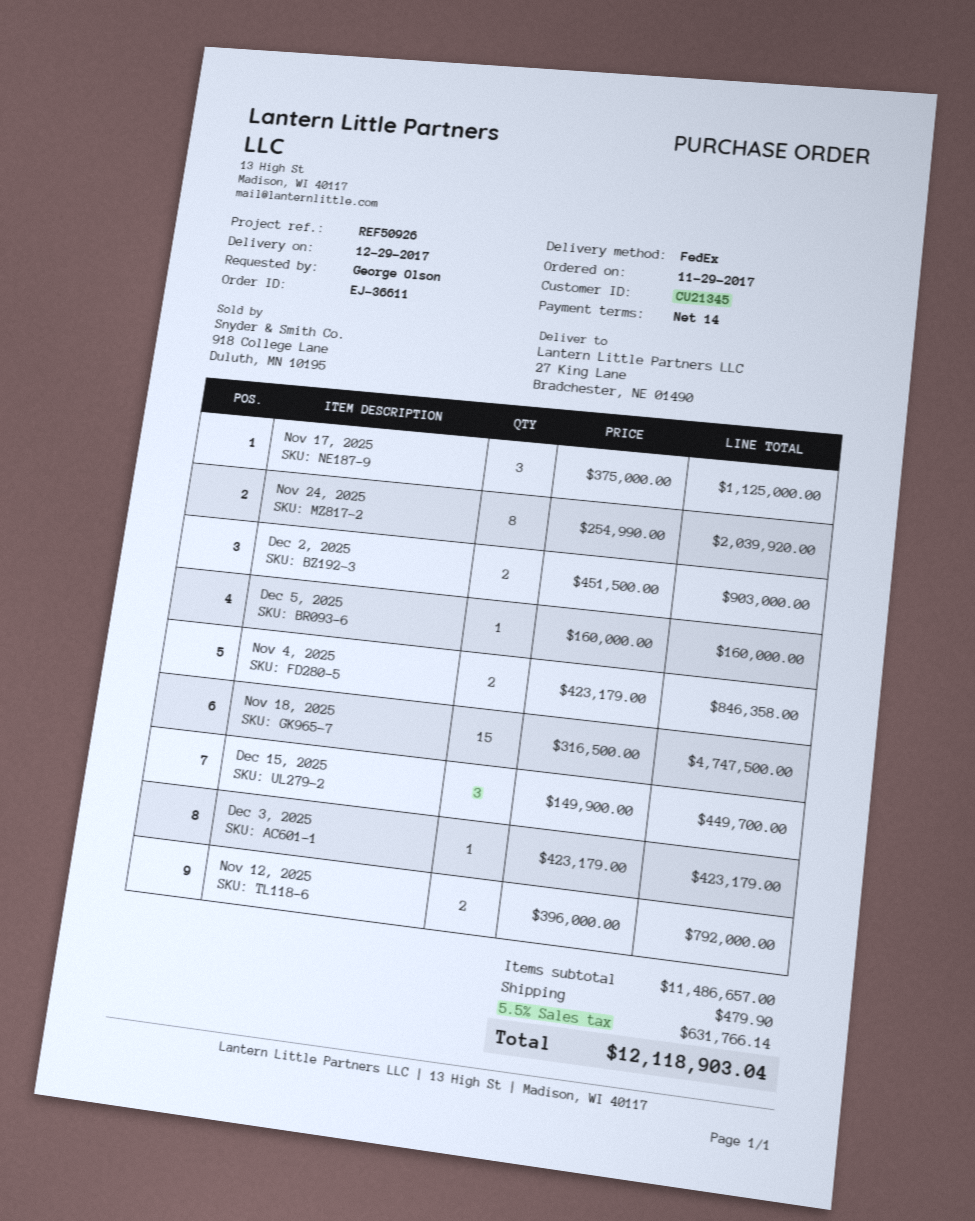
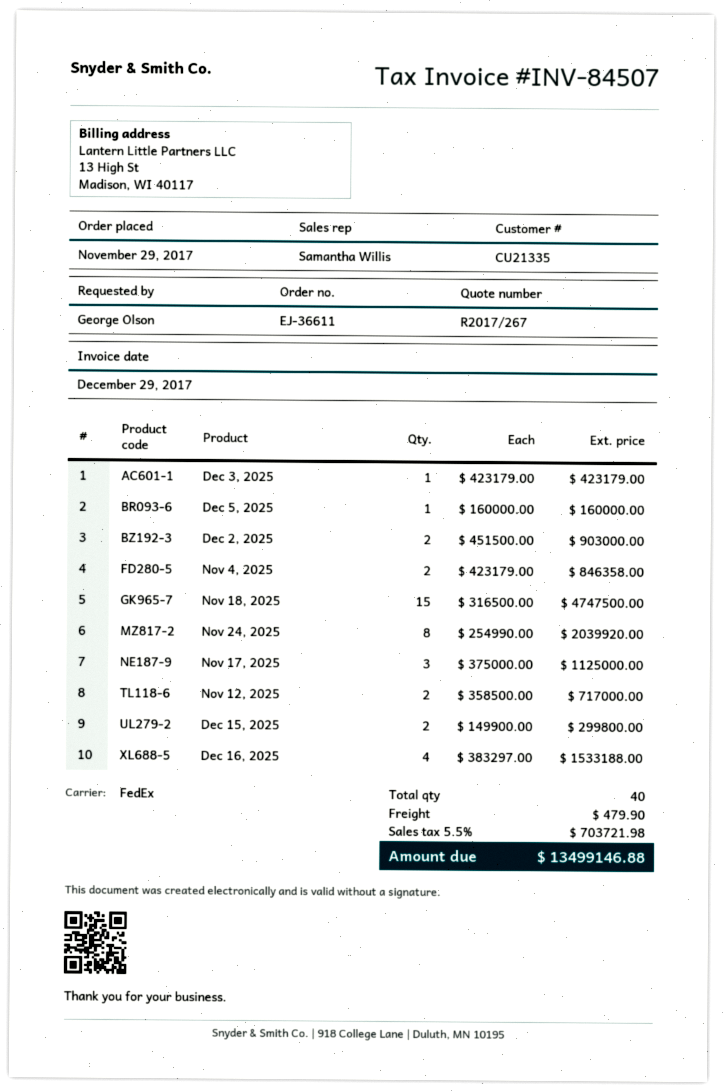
customer number: CU21345 -> CU21335
Dec 15, 2025: 3 x 149900.00 = 449700.00 -> 2 x 149900.00 = 299800.00
Nov 12, 2025: 2 x 396000.00 = 792000.00 -> 2 x 358500.00 = 717000.00
Dec 16, 2025: none -> 4 x 383297.00 = 1533188.00
tax: 5.5% = 631766.14 -> 5.5% = 703721.98
total: 12118903.04 -> 13499146.88

